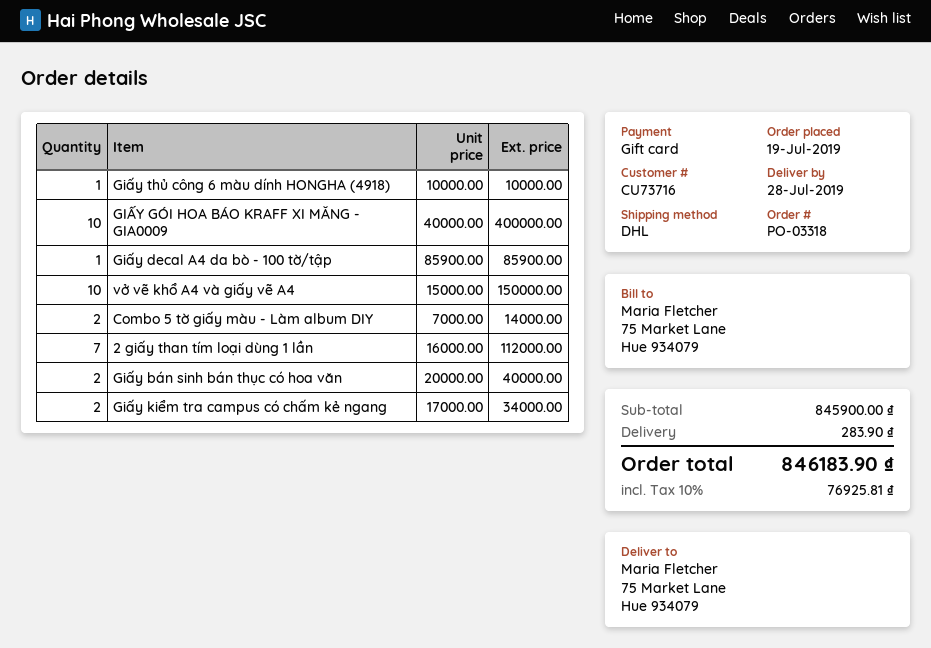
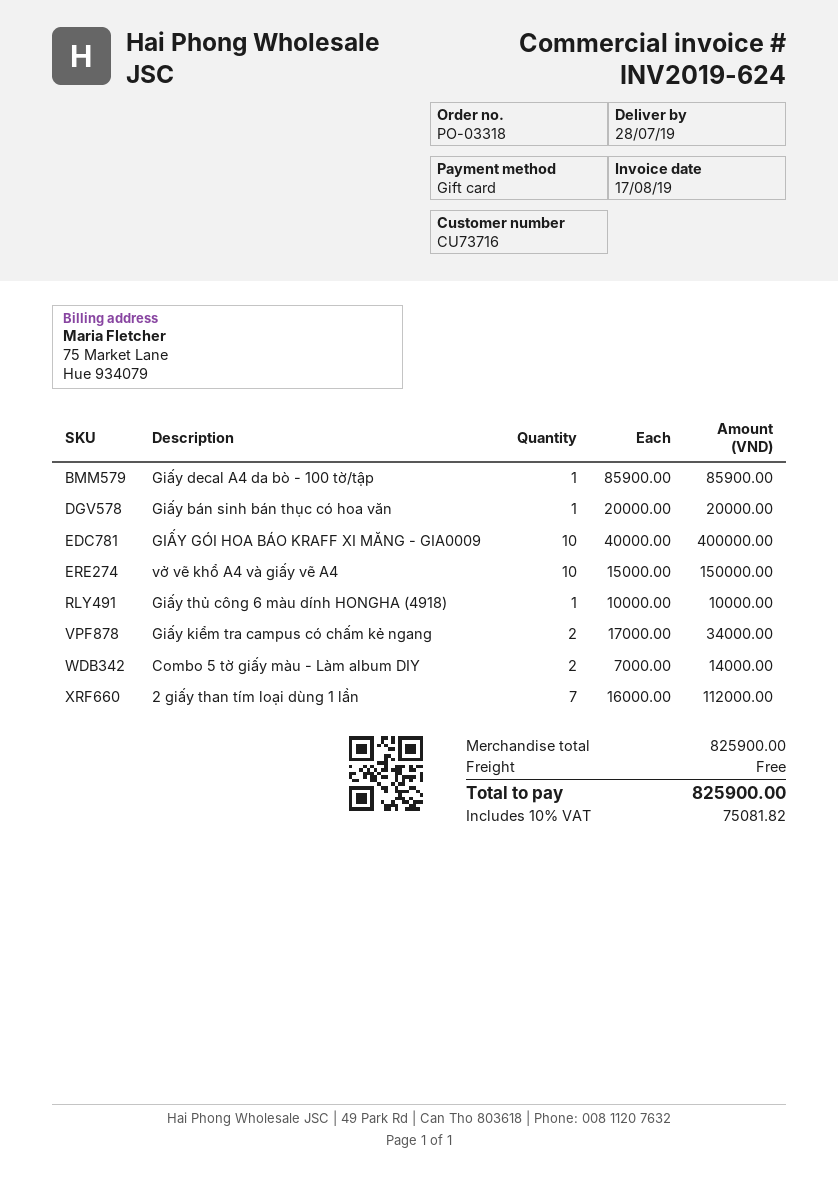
Giấy bán sinh bán thục có hoa văn: 2 x 20000.00 = 40000.00 -> 1 x 20000.00 = 20000.00
subtotal: 845900.00 -> 825900.00
shipping: 283.90 -> 0.00
tax: 10% = 76925.81 -> 10% = 75081.82
total: 846183.90 -> 825900.00

